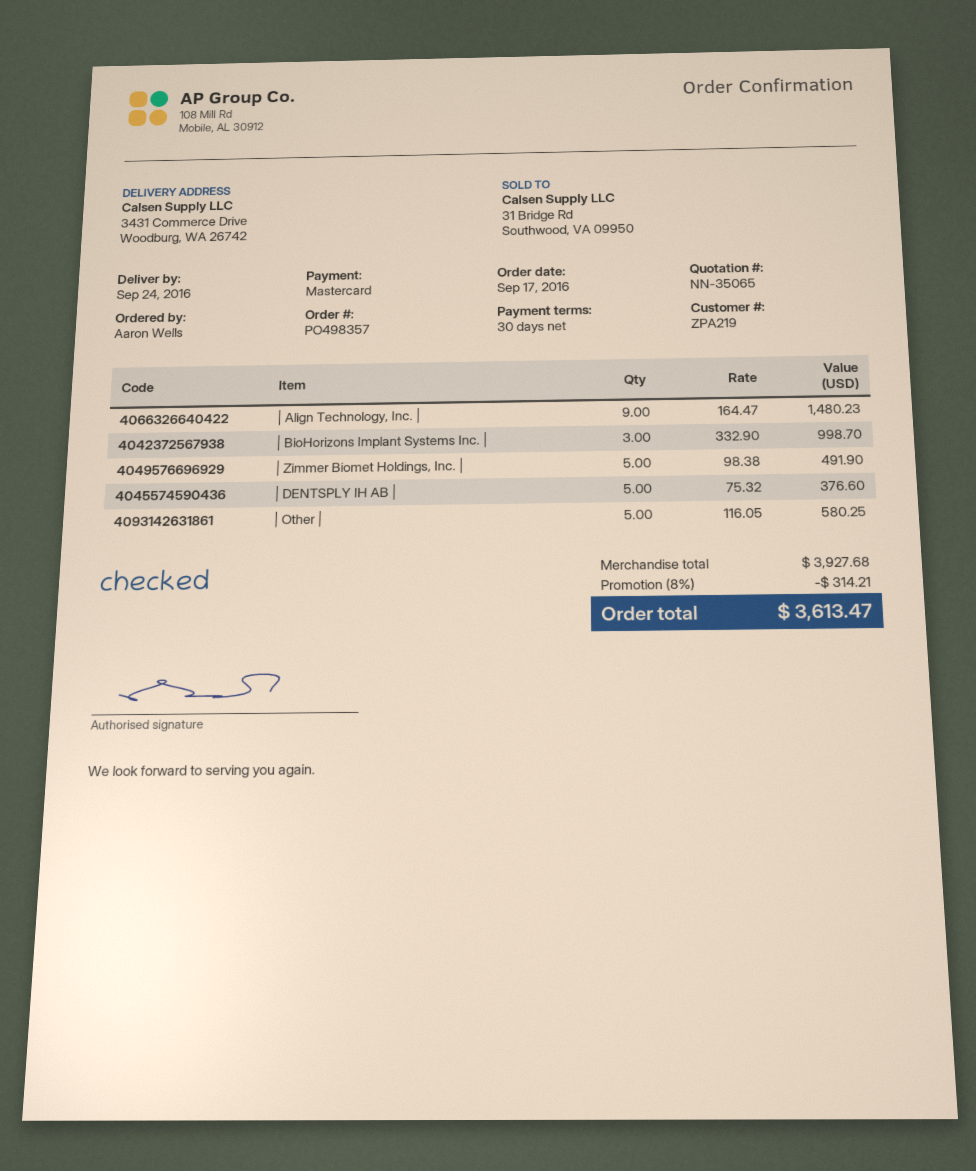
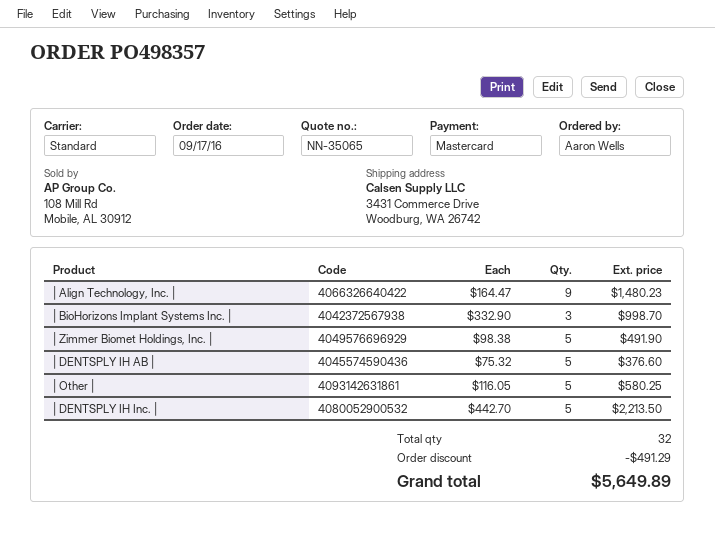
| DENTSPLY IH Inc. |: none -> 5 x 442.70 = 2213.50
discount: 314.21 -> 491.29
total: 3613.47 -> 5649.89

